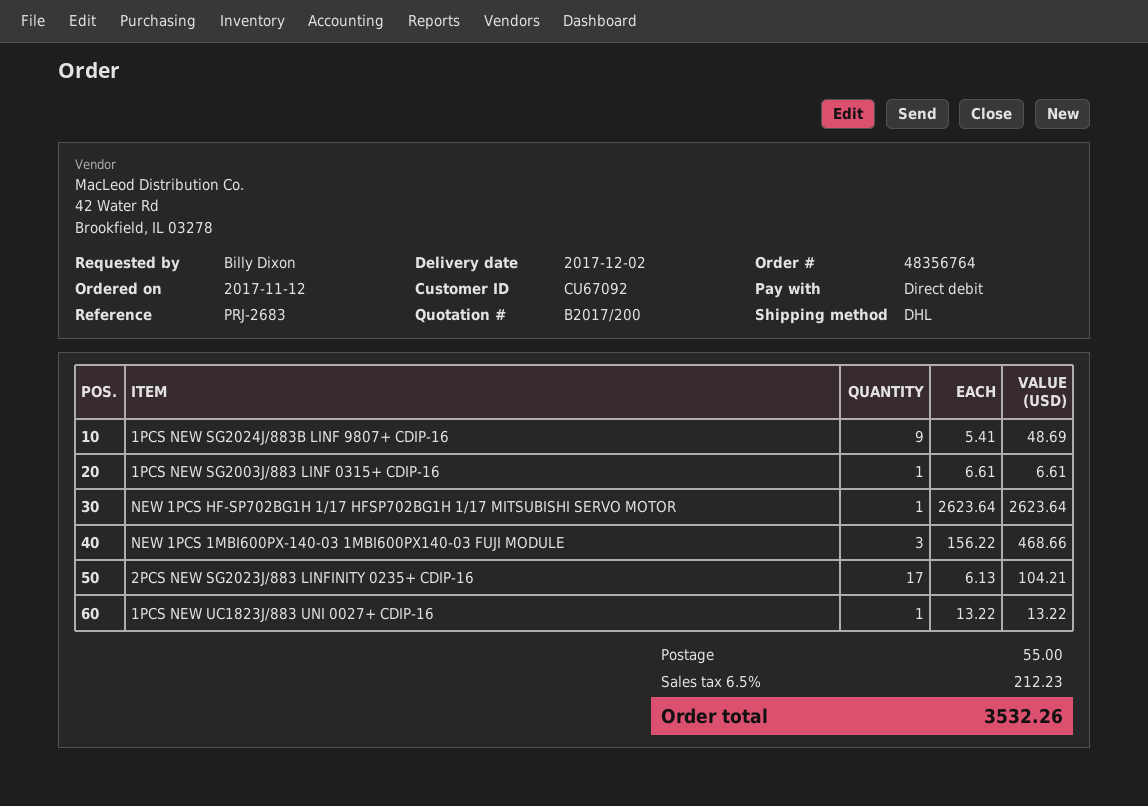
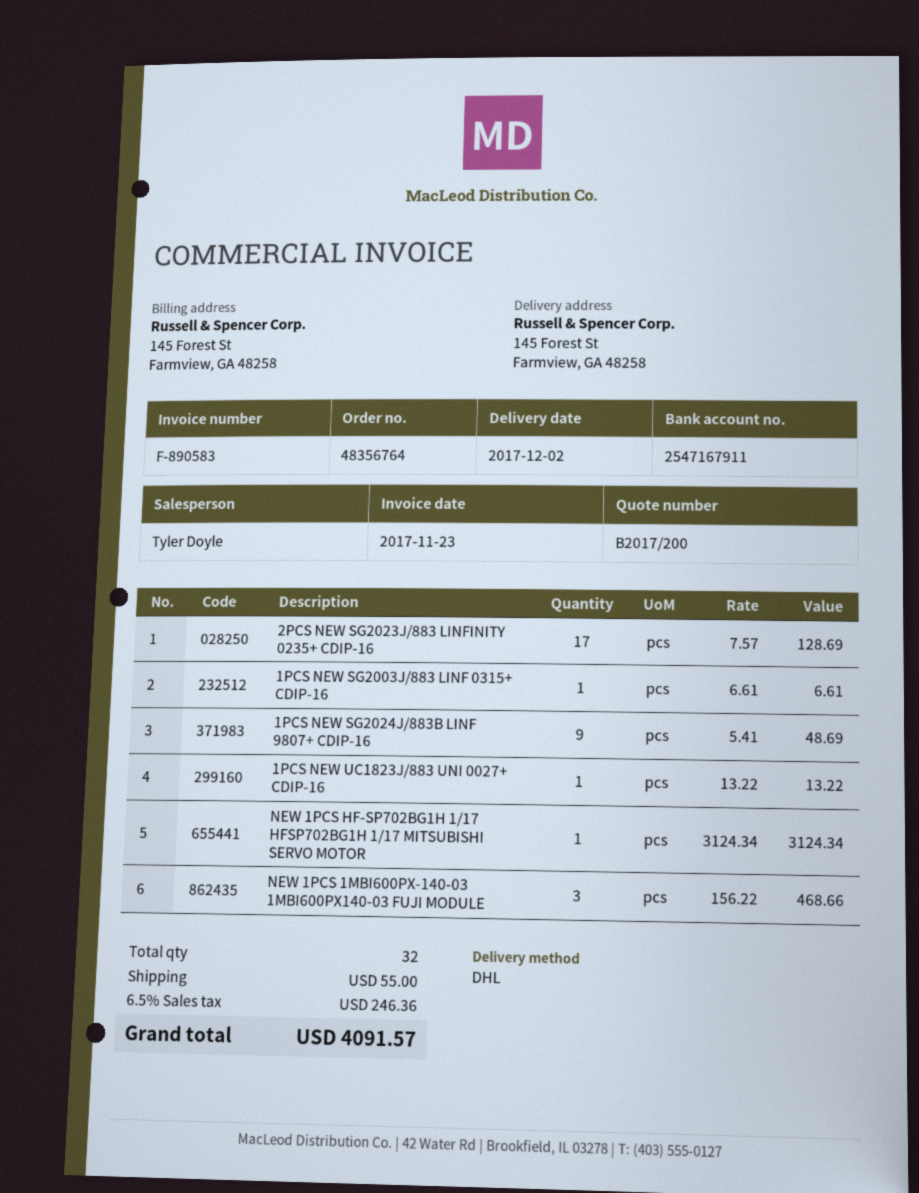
NEW 1PCS HF-SP702BG1H 1/17 HFSP702BG1H 1/17 MITSUBISHI SERVO MOTOR: 1 x 2623.64 = 2623.64 -> 1 x 3124.34 = 3124.34
2PCS NEW SG2023J/883 LINFINITY 0235+ CDIP-16: 17 x 6.13 = 104.21 -> 17 x 7.57 = 128.69
tax: 6.5% = 212.23 -> 6.5% = 246.36
total: 3532.26 -> 4091.57

